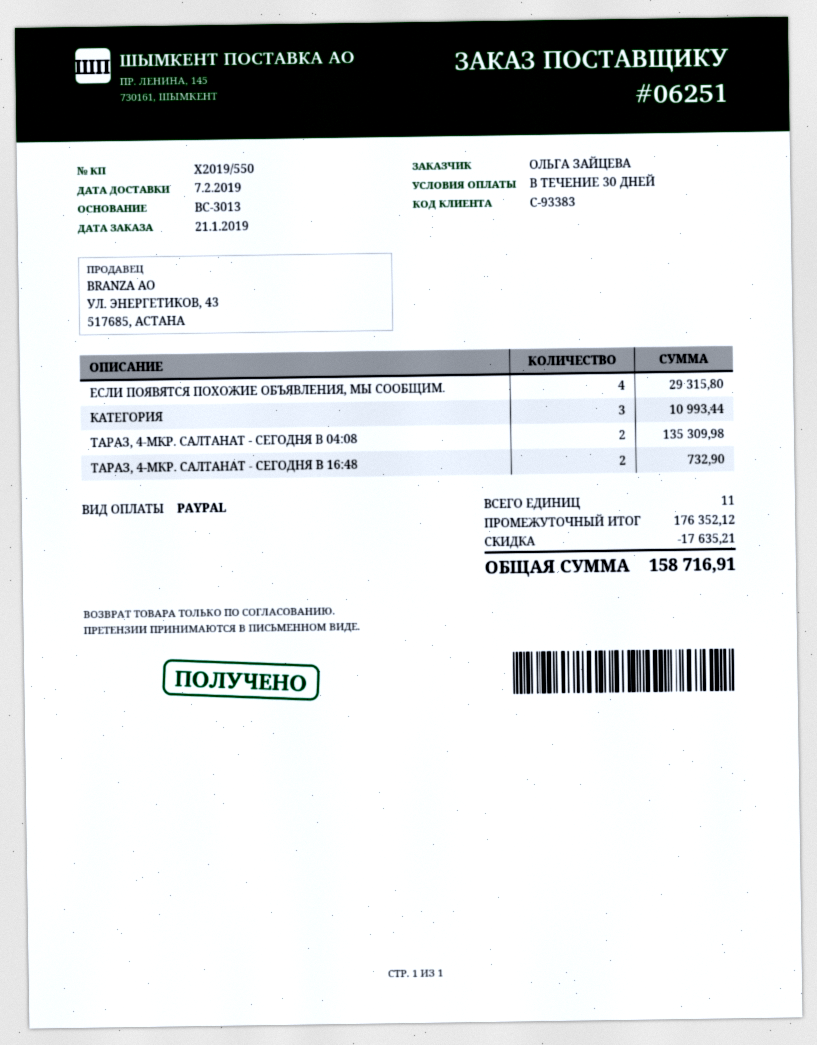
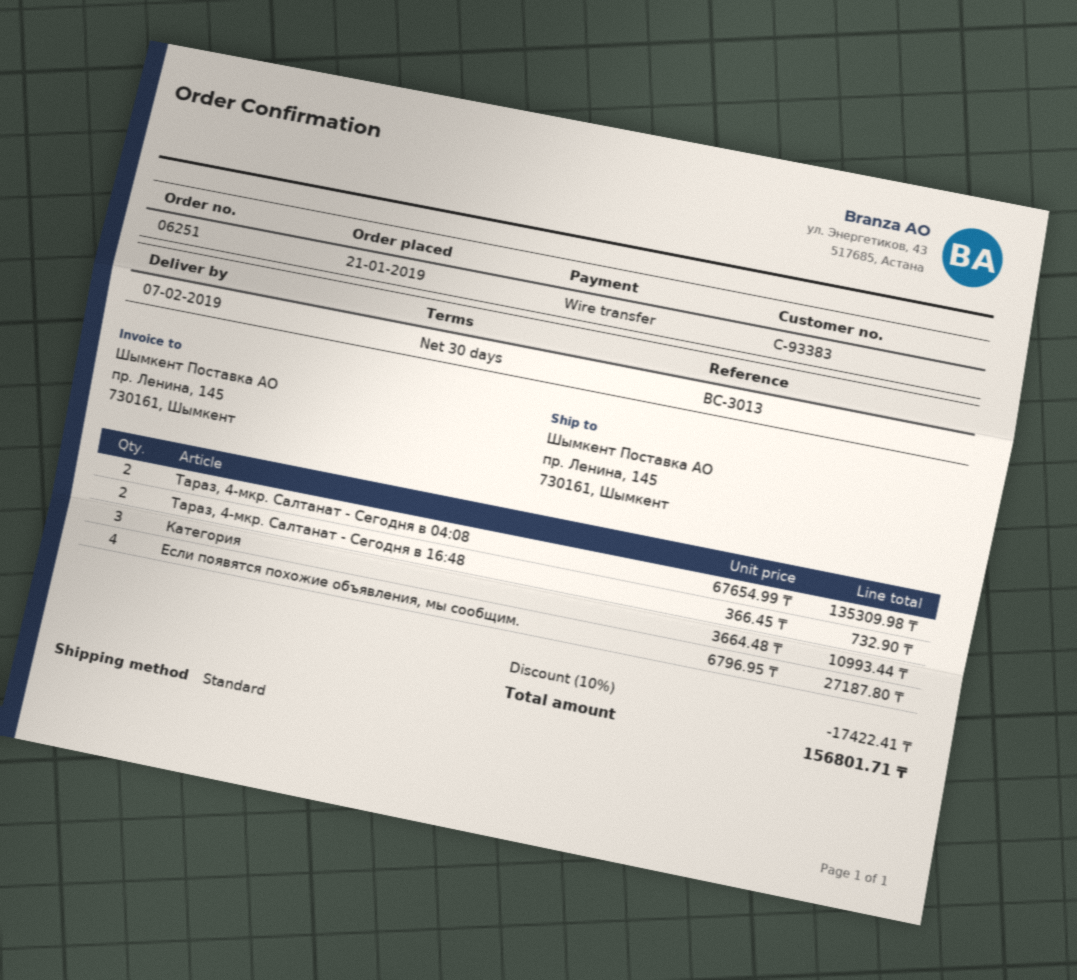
payment method: PayPal -> bank transfer
ЕСЛИ ПОЯВЯТСЯ ПОХОЖИЕ ОБЪЯВЛЕНИЯ, МЫ СООБЩИМ.: 4 for 29315.80 -> 4 for 27187.80
discount: 17635.21 -> 17422.41
total: 158716.91 -> 156801.71

